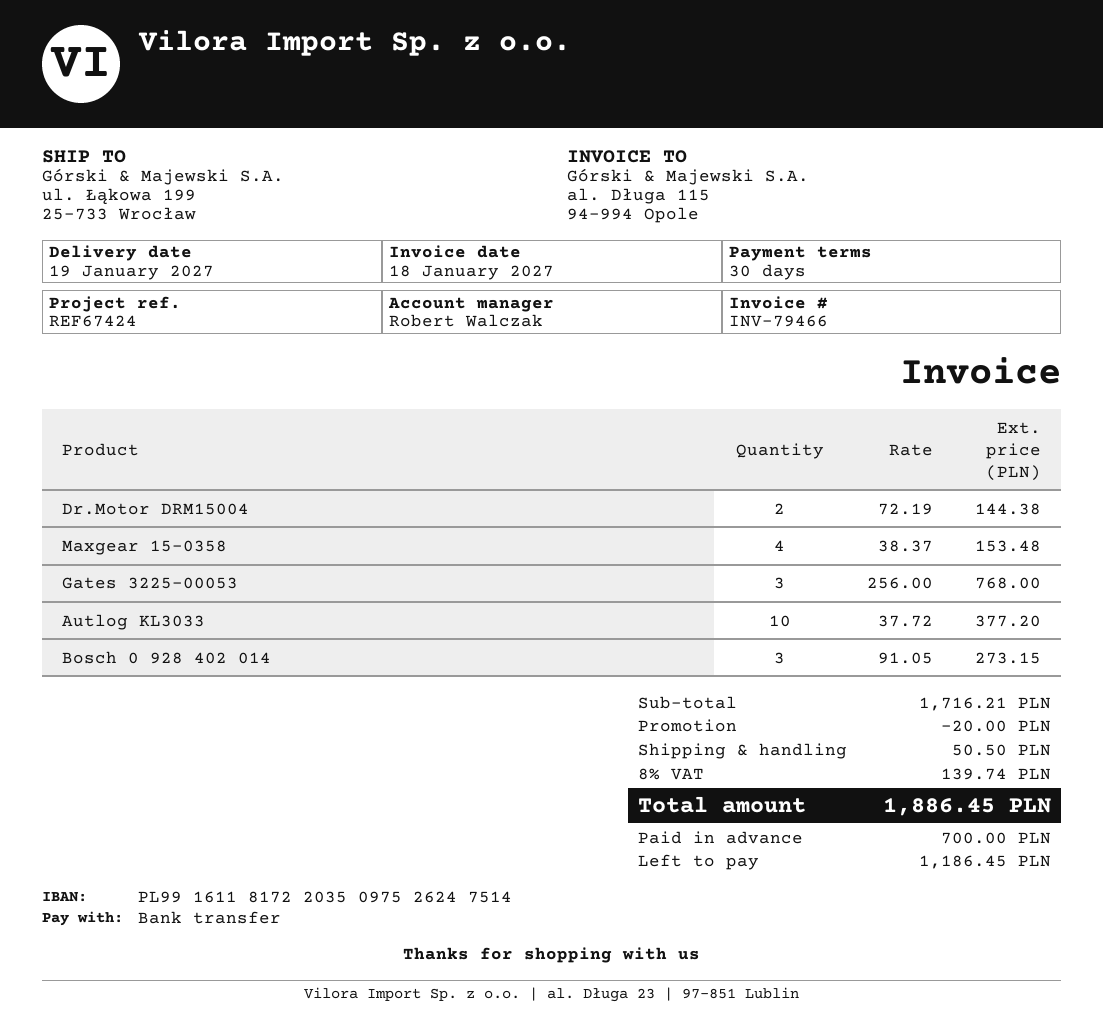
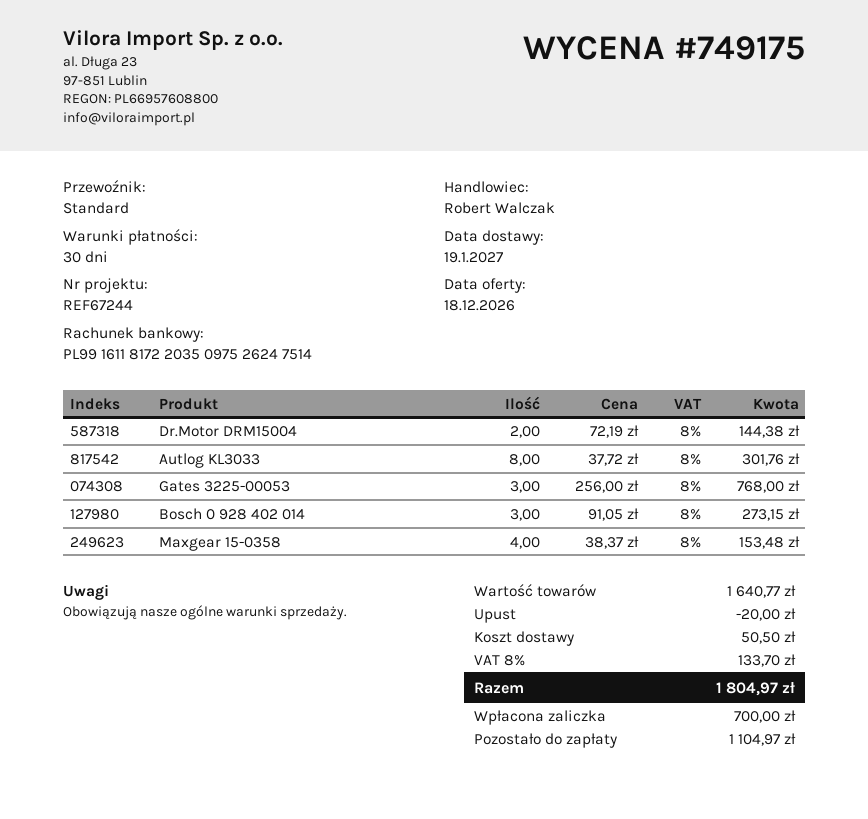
reference: REF67424 -> REF67244
Autlog KL3033: 10 x 37.72 = 377.20 -> 8 x 37.72 = 301.76
subtotal: 1716.21 -> 1640.77
tax: 8% = 139.74 -> 8% = 133.70
total: 1886.45 -> 1804.97
balance: 1186.45 -> 1104.97

